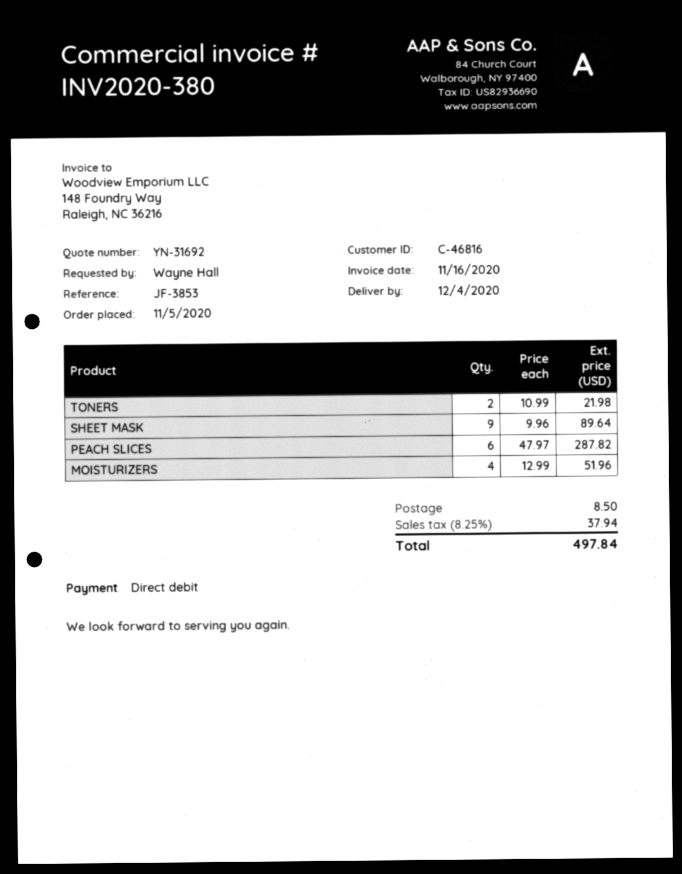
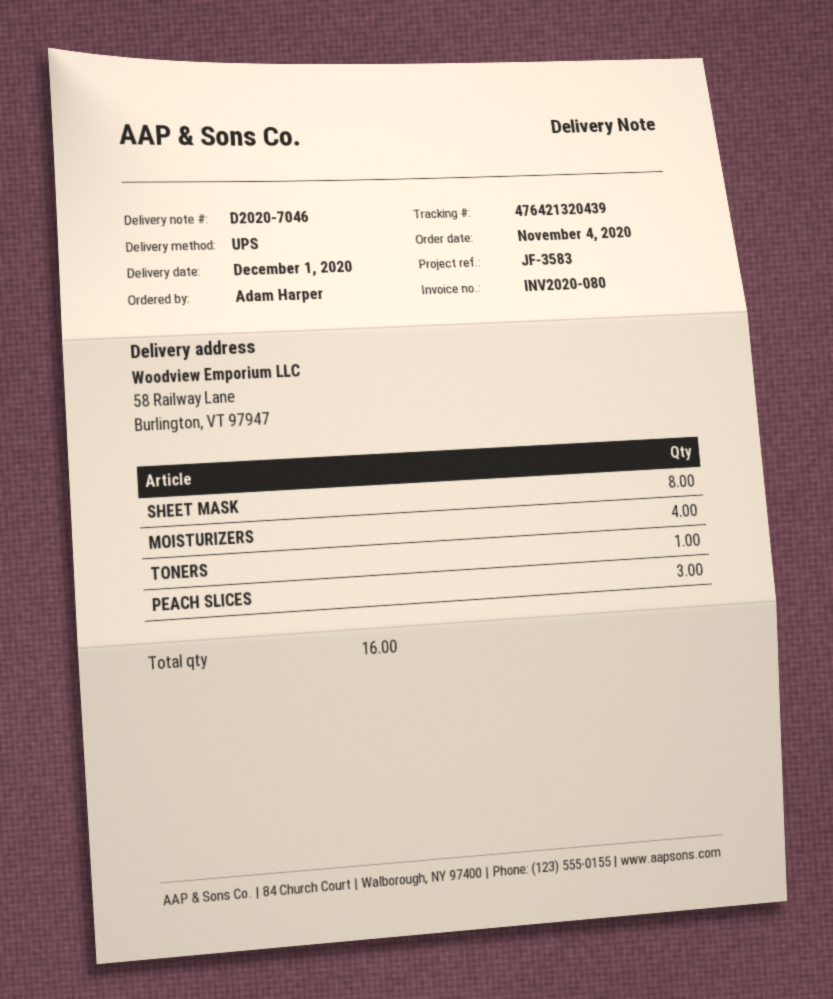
order date: 2020-11-05 -> 2020-11-04
delivery date: 2020-12-04 -> 2020-12-01
invoice number: INV2020-380 -> INV2020-080
reference: JF-3853 -> JF-3583
ordered by: Wayne Hall -> Adam Harper
TONERS: 2 -> 1
SHEET MASK: 9 -> 8
PEACH SLICES: 6 -> 3

